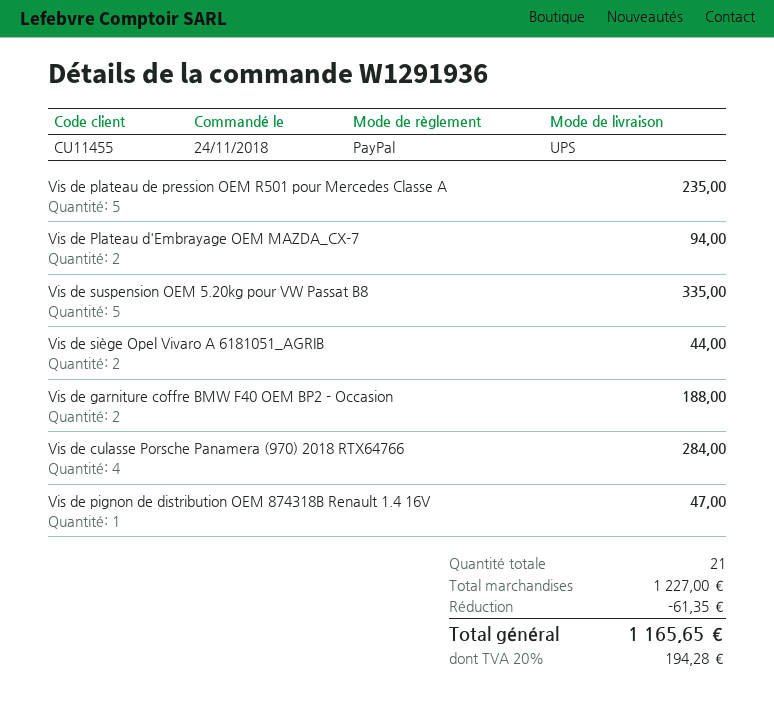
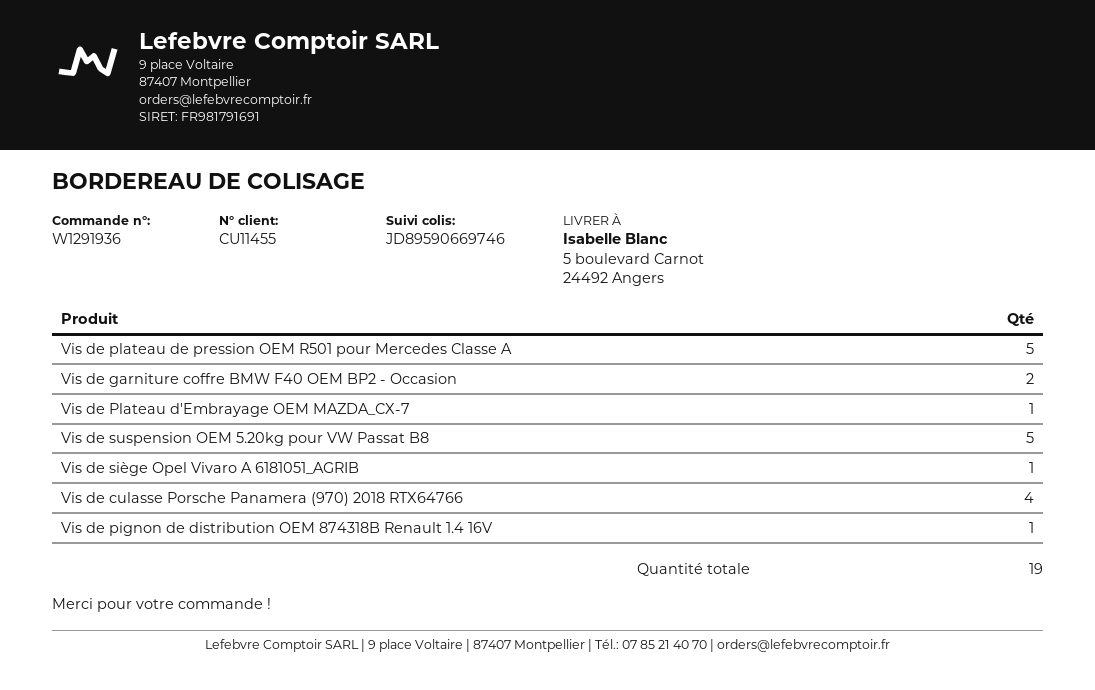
Vis de Plateau d'Embrayage OEM MAZDA_CX-7: 2 -> 1
Vis de siège Opel Vivaro A 6181051_AGRIB: 2 -> 1
total quantity: 21 -> 19

